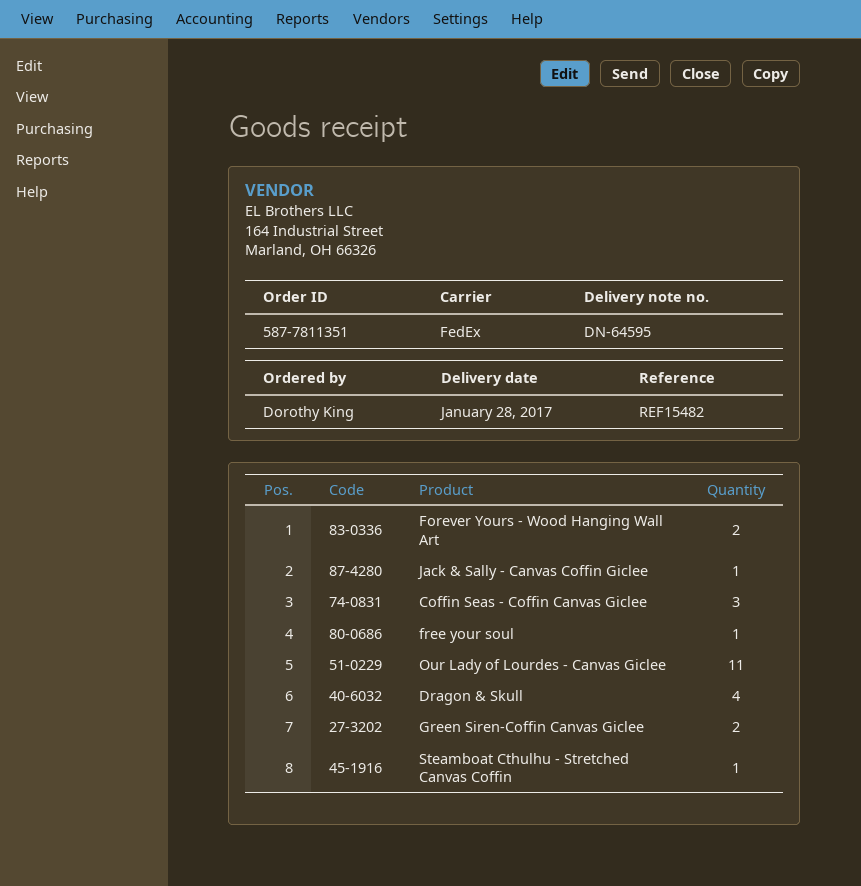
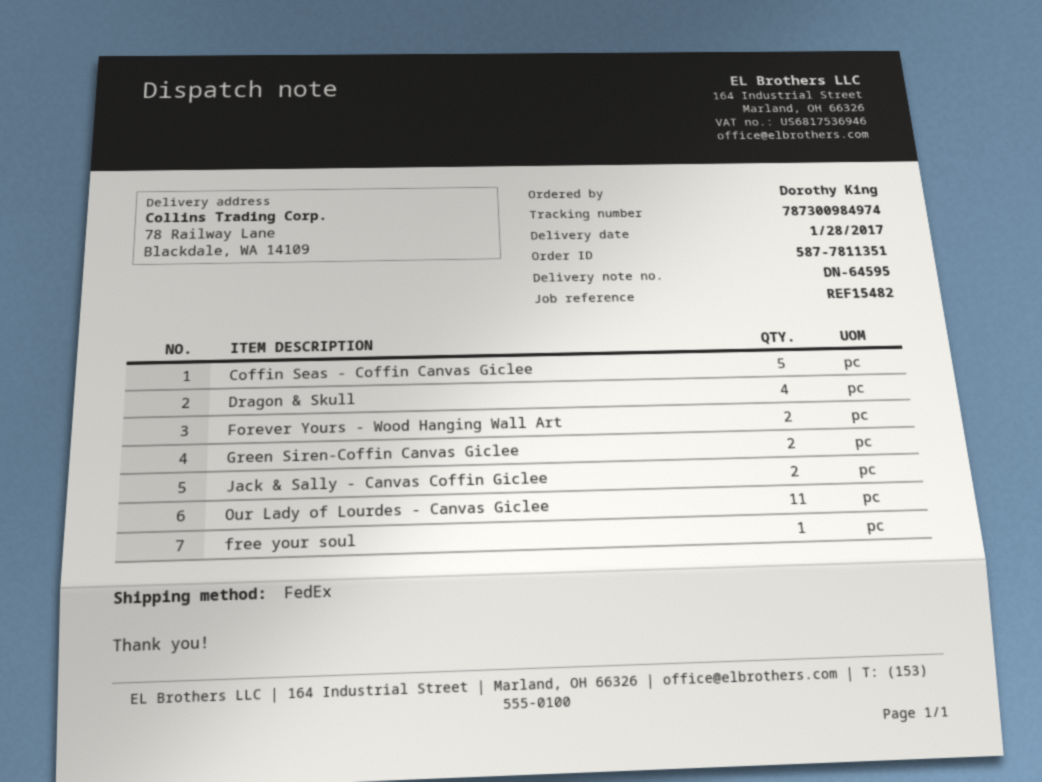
Jack & Sally - Canvas Coffin Giclee: 1 -> 2
Coffin Seas - Coffin Canvas Giclee: 3 -> 5
Steamboat Cthulhu - Stretched Canvas Coffin: 1 -> none

